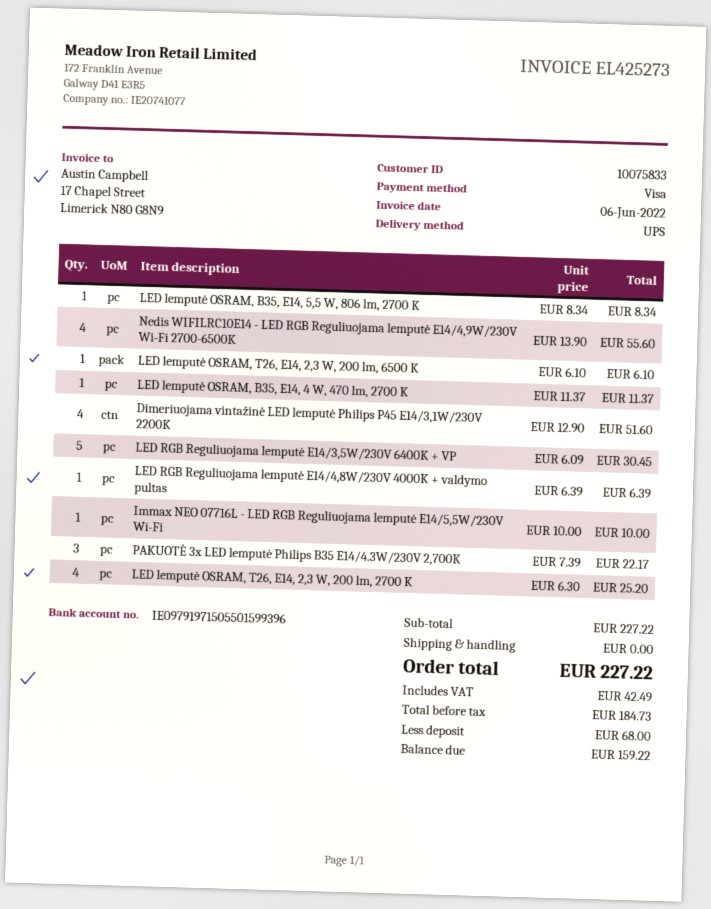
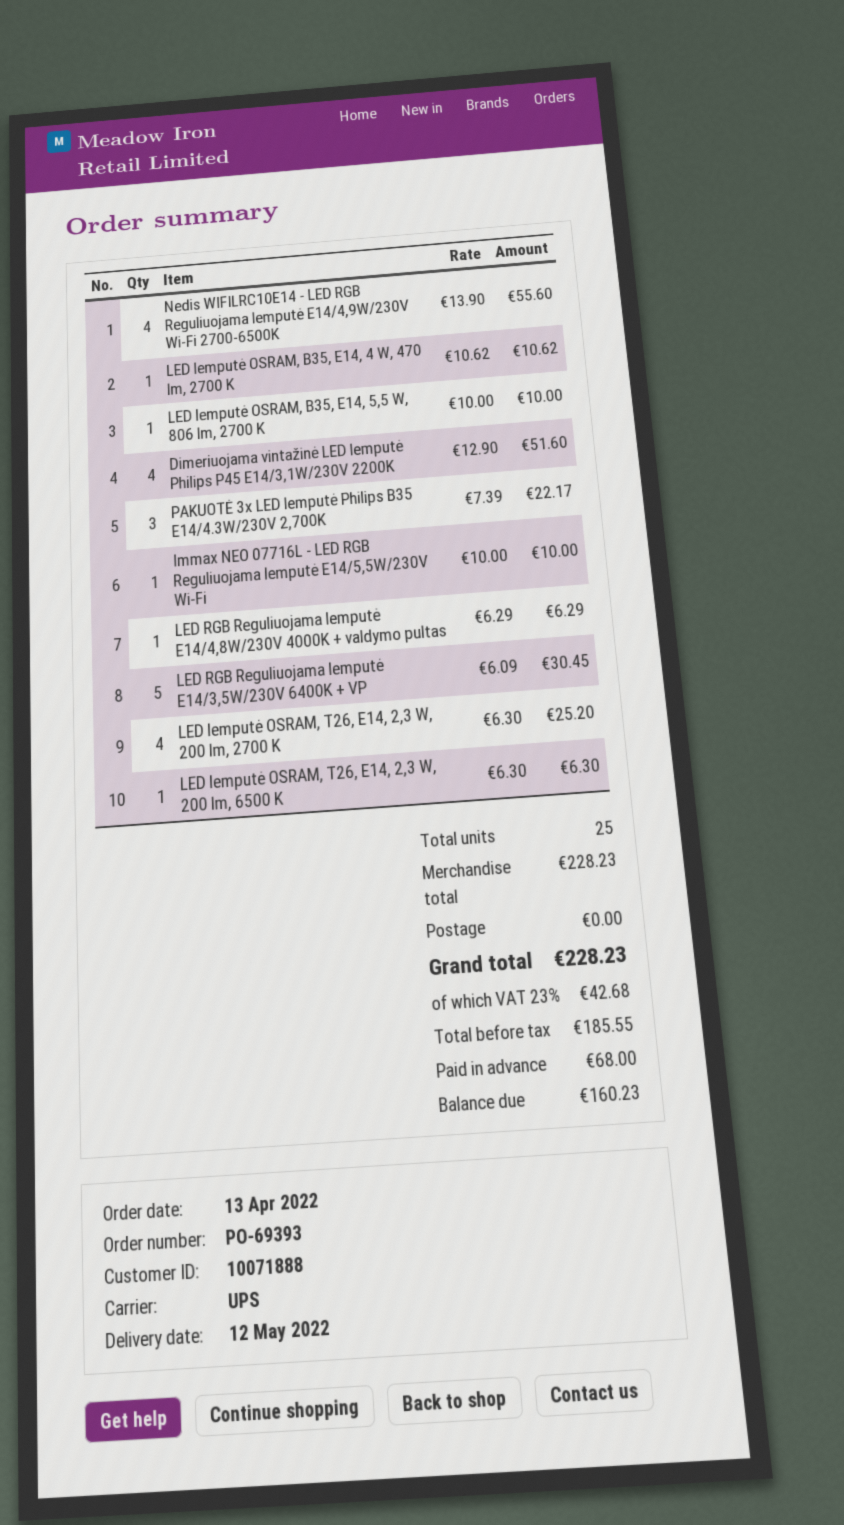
customer number: 10075833 -> 10071888
LED lemputė OSRAM, B35, E14, 5,5 W, 806 lm, 2700 K: 1 x 8.34 = 8.34 -> 1 x 10.00 = 10.00
LED lemputė OSRAM, T26, E14, 2,3 W, 200 lm, 6500 K: 1 x 6.10 = 6.10 -> 1 x 6.30 = 6.30
LED lemputė OSRAM, B35, E14, 4 W, 470 lm, 2700 K: 1 x 11.37 = 11.37 -> 1 x 10.62 = 10.62
LED RGB Reguliuojama lemputė E14/4,8W/230V 4000K + valdymo pultas: 1 x 6.39 = 6.39 -> 1 x 6.29 = 6.29
subtotal: 227.22 -> 228.23
net: 184.73 -> 185.55
tax: 42.49 -> 42.68
total: 227.22 -> 228.23
balance: 159.22 -> 160.23

